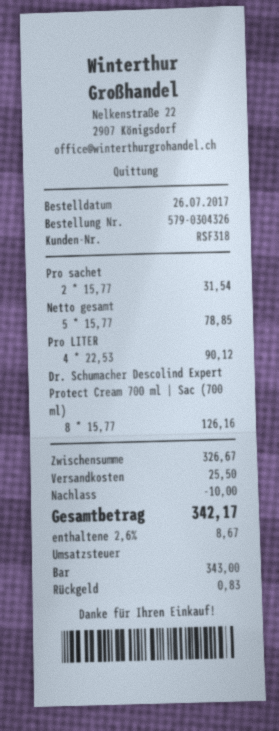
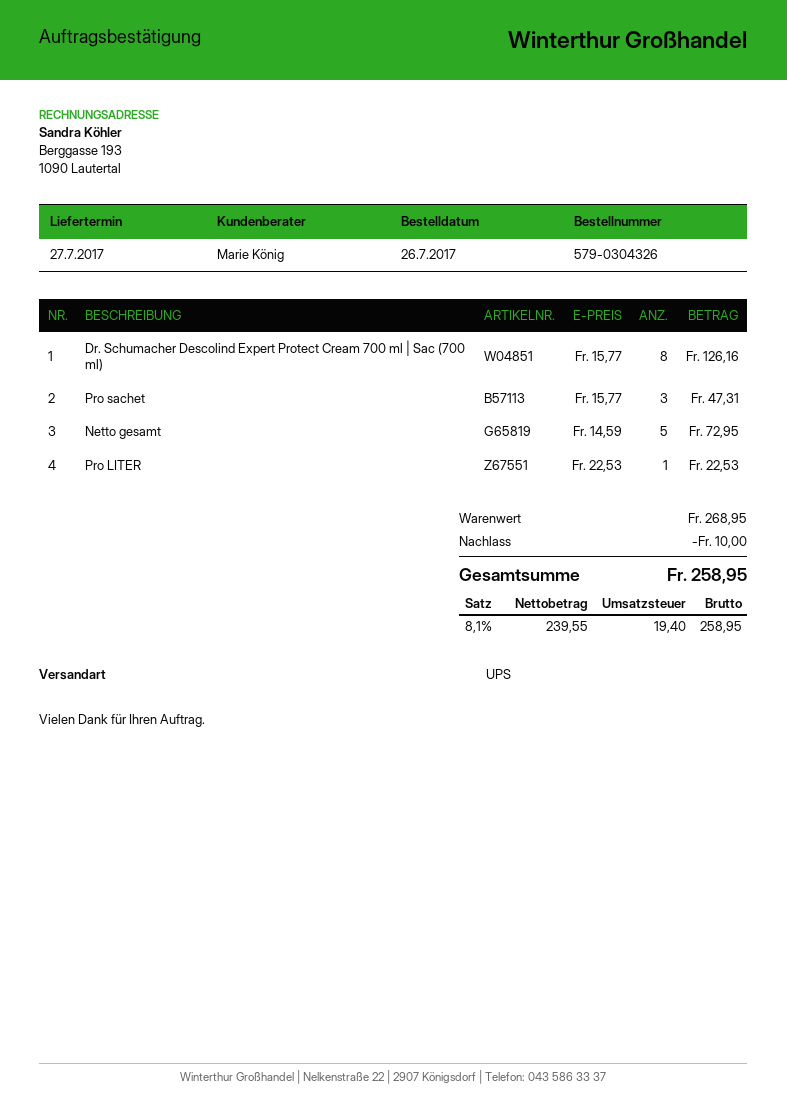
Pro sachet: 2 x 15.77 = 31.54 -> 3 x 15.77 = 47.31
Netto gesamt: 5 x 15.77 = 78.85 -> 5 x 14.59 = 72.95
Pro LITER: 4 x 22.53 = 90.12 -> 1 x 22.53 = 22.53
subtotal: 326.67 -> 268.95
shipping: 25.50 -> none
tax: 2.6% = 8.67 -> 8.1% = 19.40
total: 342.17 -> 258.95

